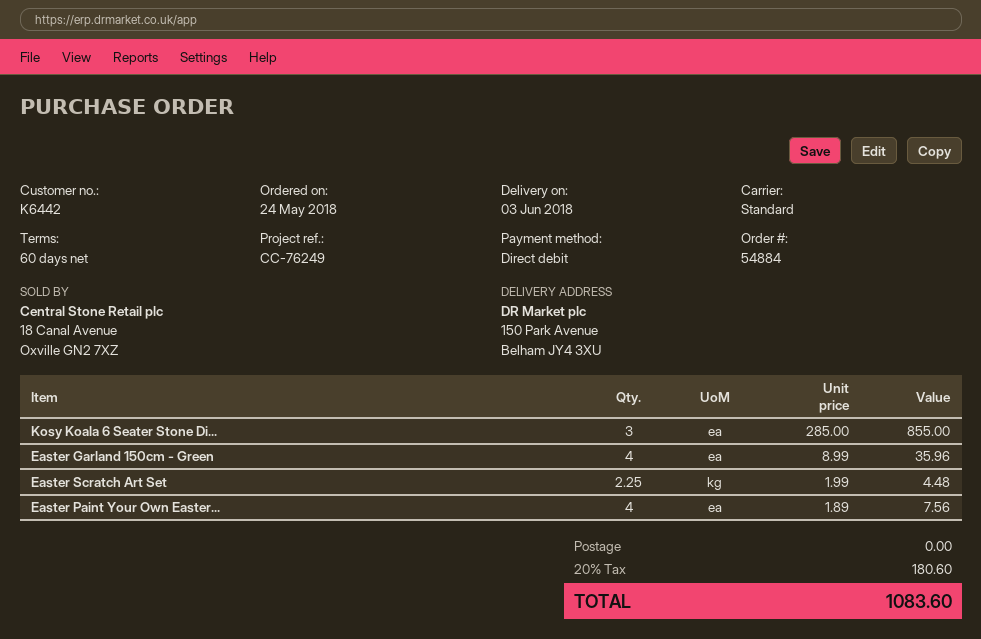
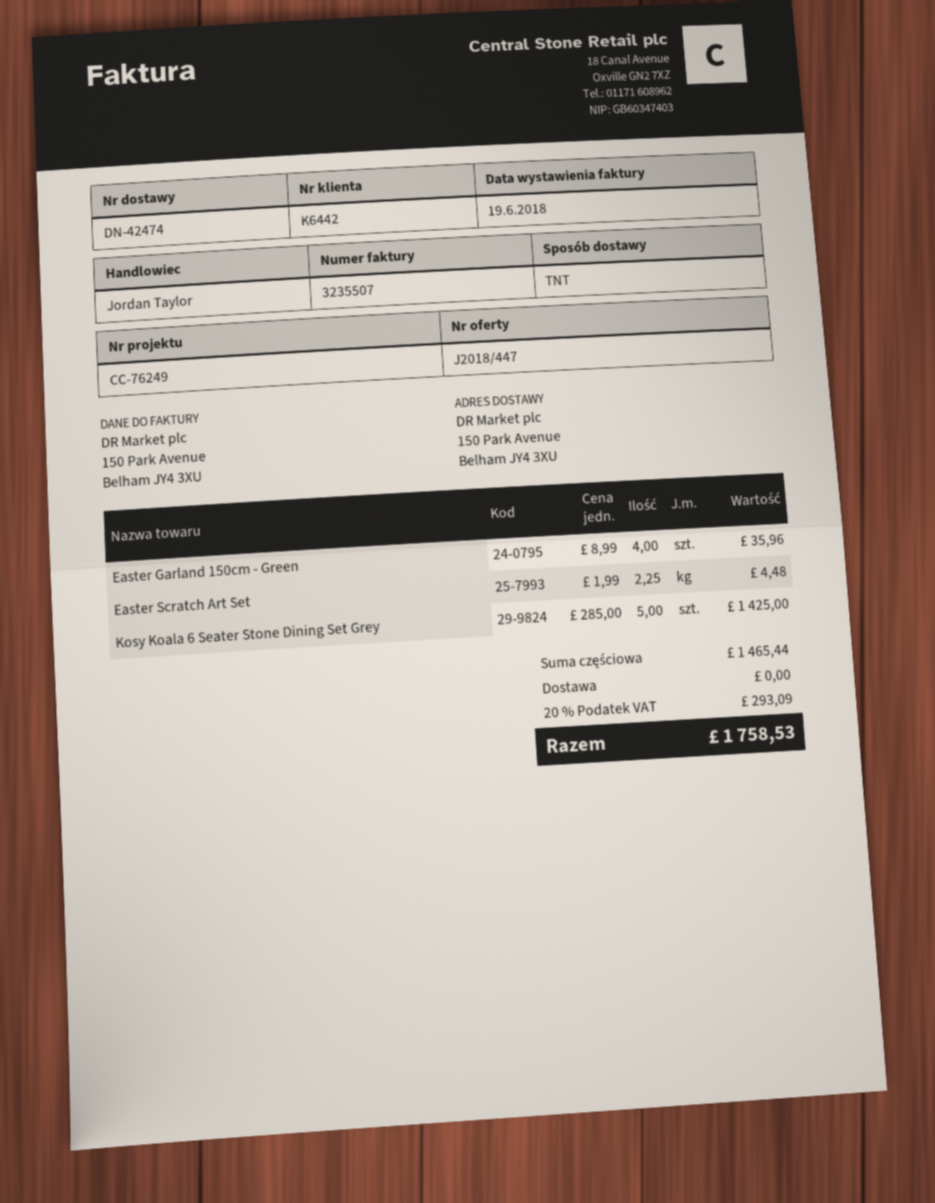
shipping method: standard -> TNT
Kosy Koala 6 Seater Stone Di...: 3 x 285.00 = 855.00 -> 5 x 285.00 = 1425.00
Easter Paint Your Own Easter...: 4 x 1.89 = 7.56 -> none
tax: 20% = 180.60 -> 20% = 293.09
total: 1083.60 -> 1758.53

